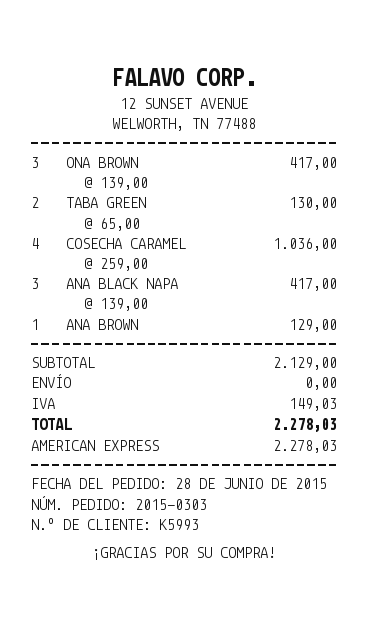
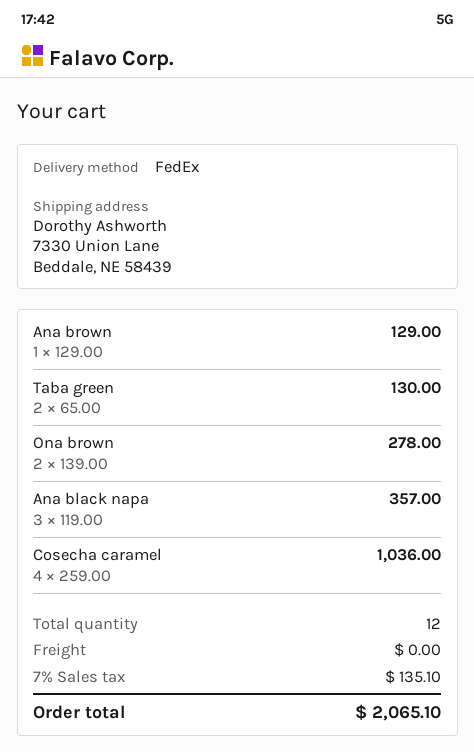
ONA BROWN: 3 x 139.00 = 417.00 -> 2 x 139.00 = 278.00
ANA BLACK NAPA: 3 x 139.00 = 417.00 -> 3 x 119.00 = 357.00
tax: 149.03 -> 135.10
total: 2278.03 -> 2065.10

